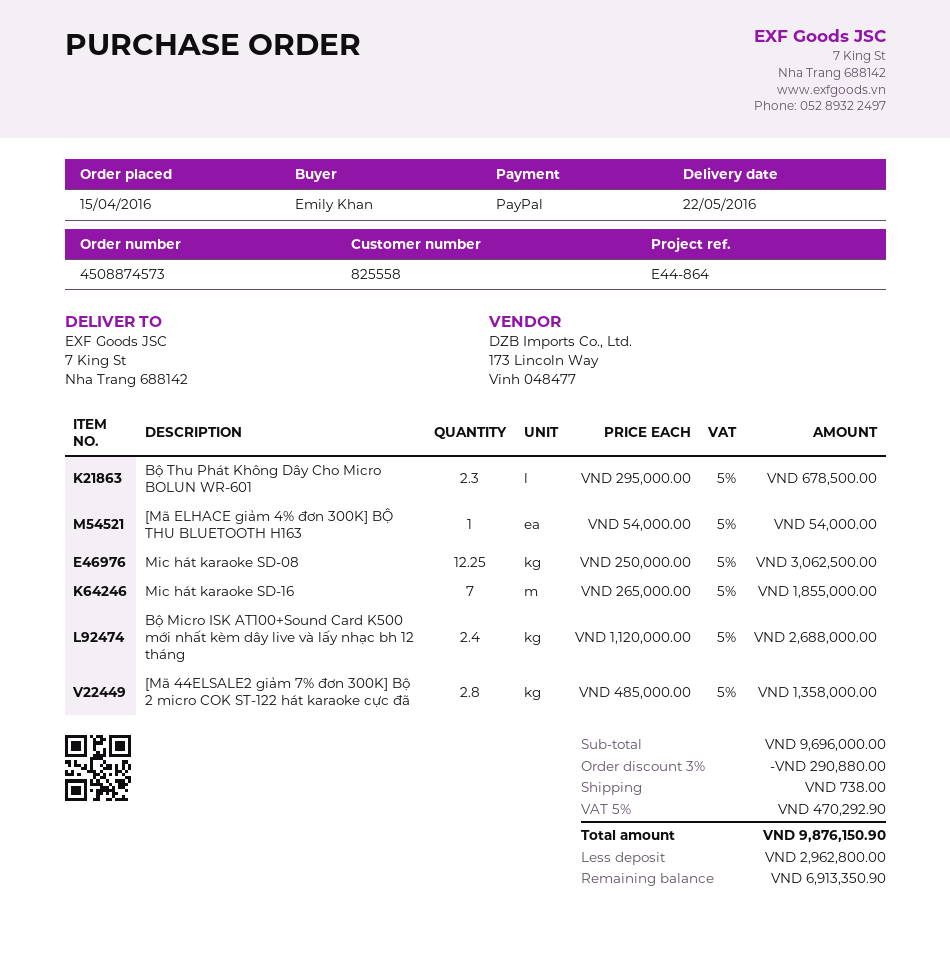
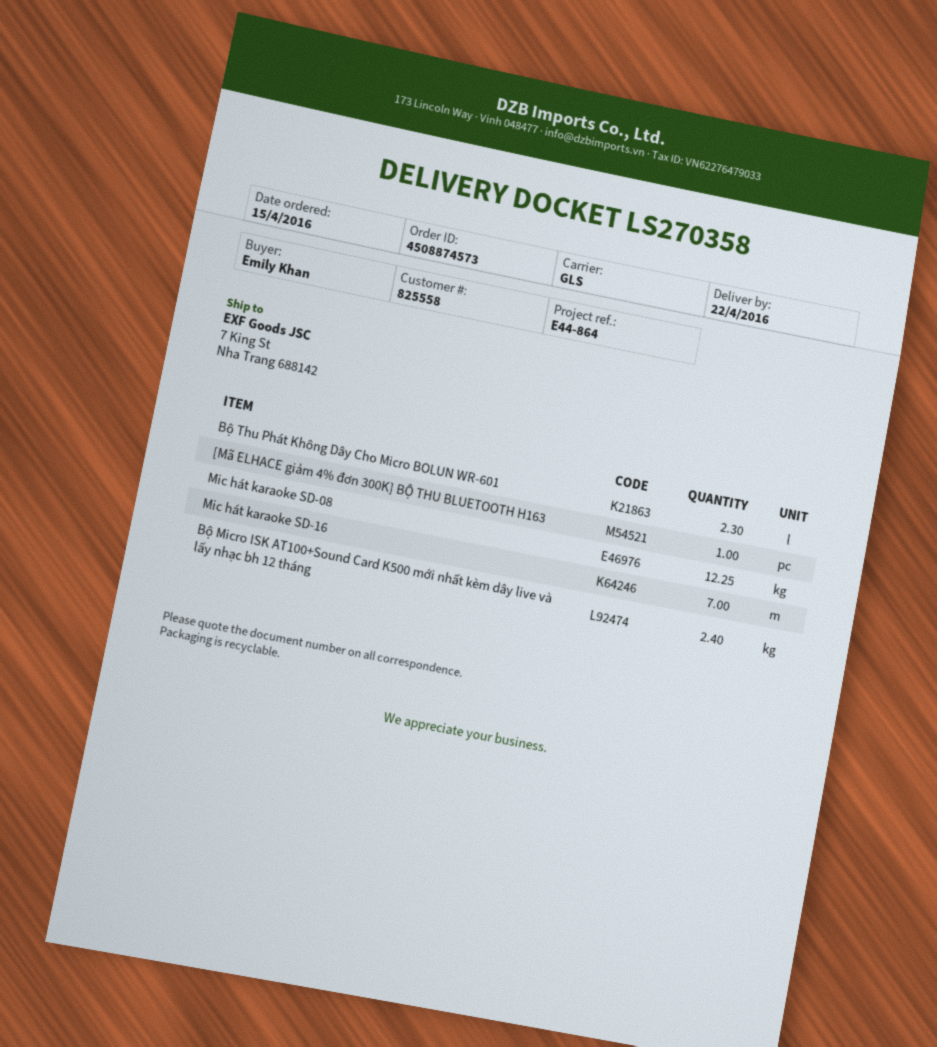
delivery date: 2016-05-22 -> 2016-04-22
[Mã 44ELSALE2 giảm 7% đơn 300K] Bộ 2 micro COK ST-122 hát karaoke cực đã: 2.8 -> none

